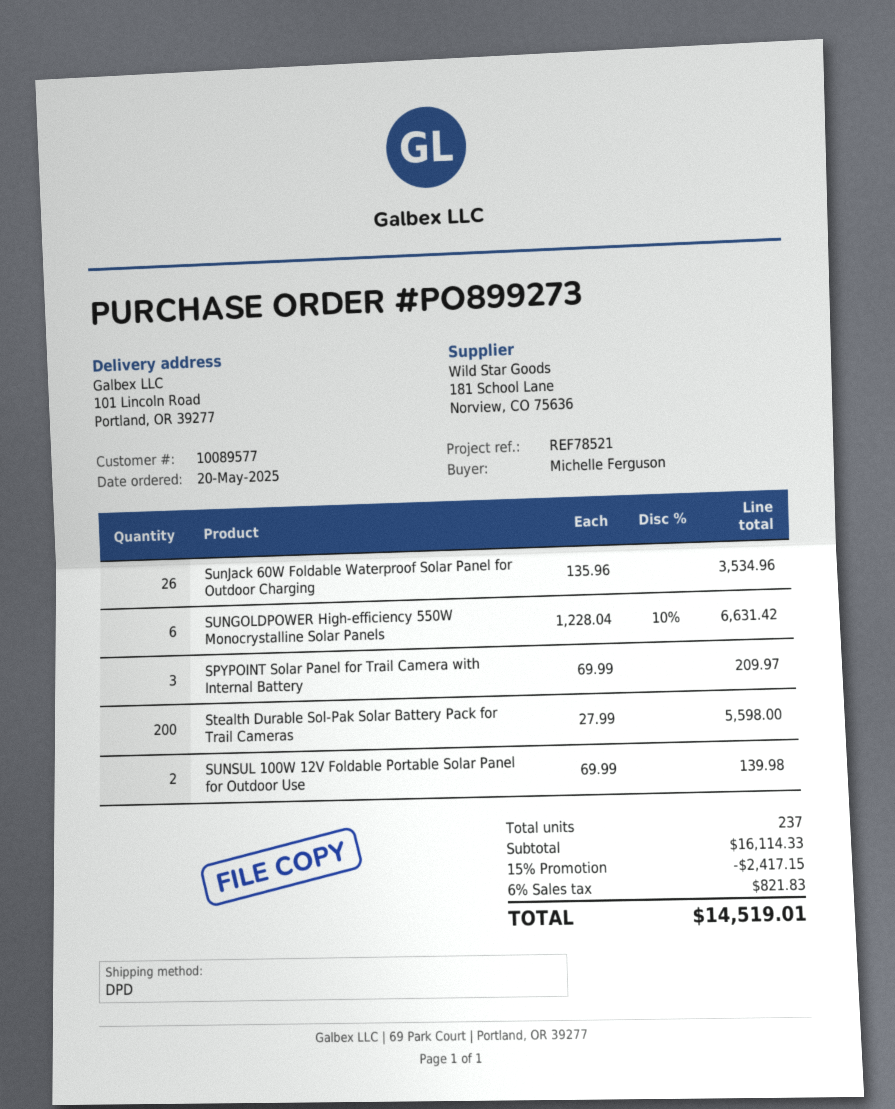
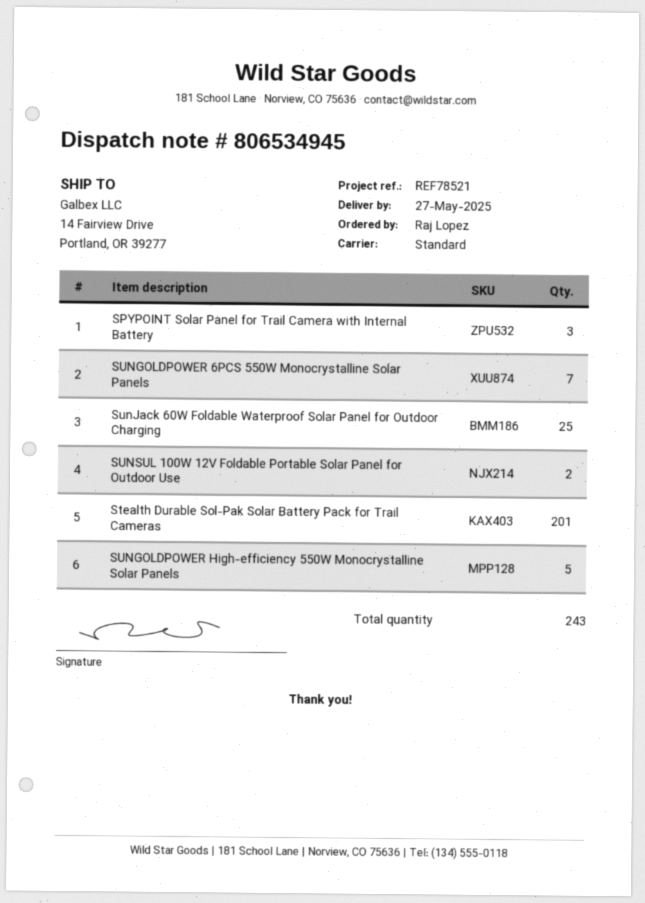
ordered by: Michelle Ferguson -> Raj Lopez
shipping method: DPD -> standard
ship to: 101 Lincoln Road, Portland, OR 39277 -> 14 Fairview Drive, Portland, OR 39277
SunJack 60W Foldable Waterproof Solar Panel for Outdoor Charging: 26 -> 25
SUNGOLDPOWER High-efficiency 550W Monocrystalline Solar Panels: 6 -> 5
Stealth Durable Sol-Pak Solar Battery Pack for Trail Cameras: 200 -> 201
SUNGOLDPOWER 6PCS 550W Monocrystalline Solar Panels: none -> 7
total quantity: 237 -> 243

